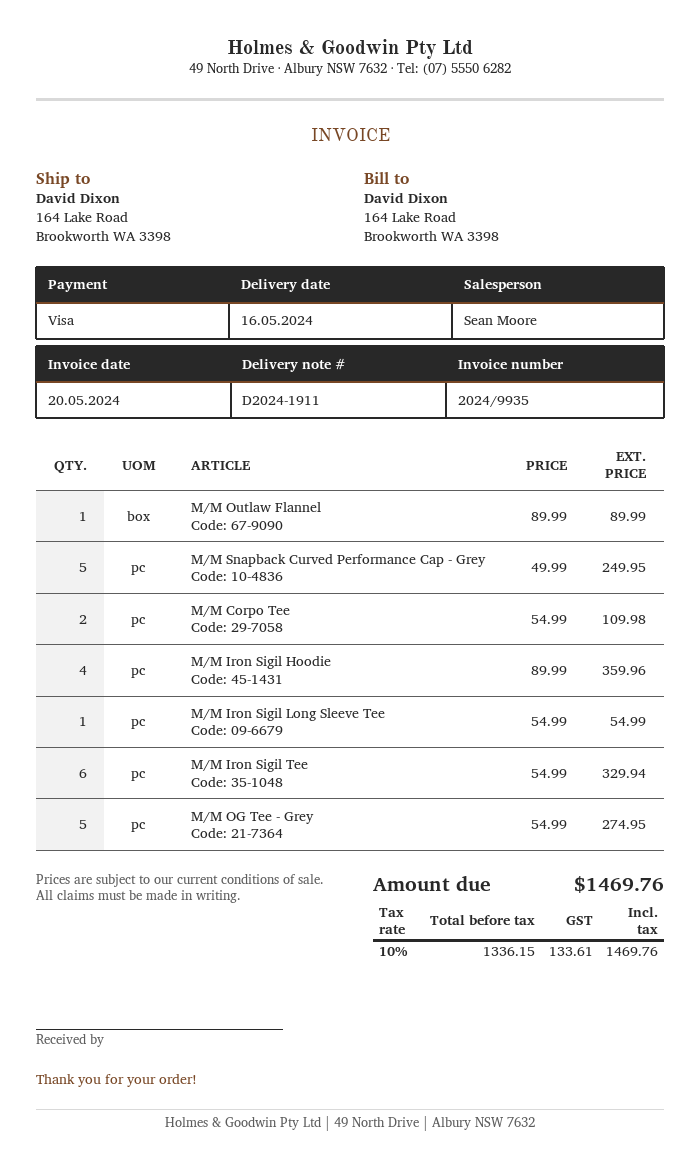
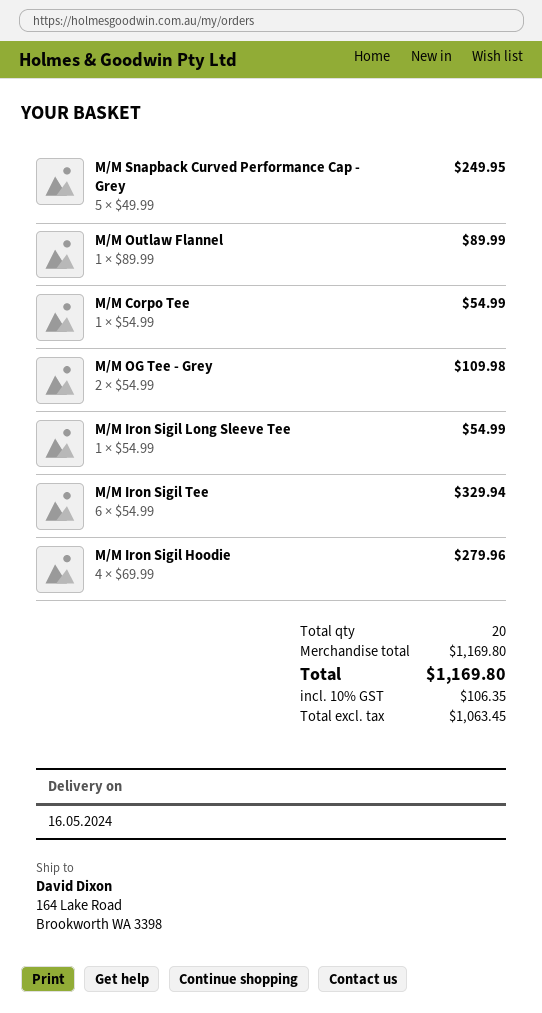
M/M Corpo Tee: 2 x 54.99 = 109.98 -> 1 x 54.99 = 54.99
M/M Iron Sigil Hoodie: 4 x 89.99 = 359.96 -> 4 x 69.99 = 279.96
M/M OG Tee - Grey: 5 x 54.99 = 274.95 -> 2 x 54.99 = 109.98
net: 1336.15 -> 1063.45
tax: 10% = 133.61 -> 10% = 106.35
total: 1469.76 -> 1169.80

